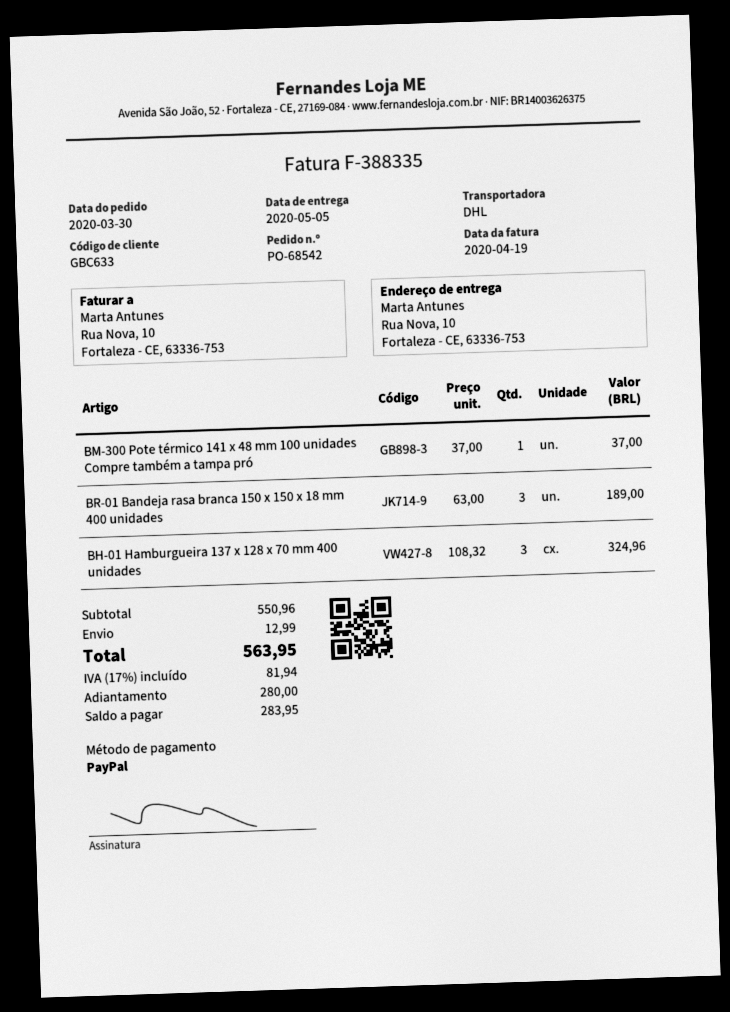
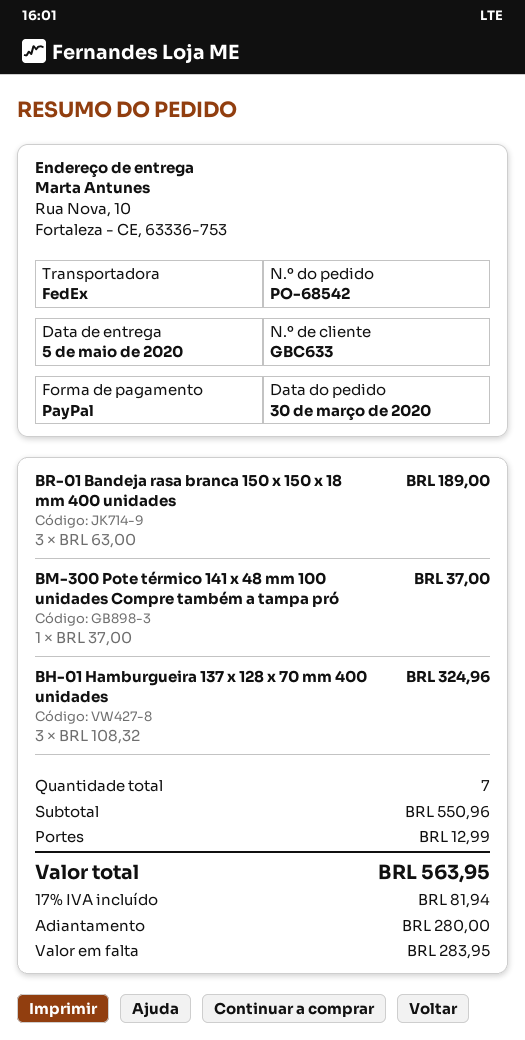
shipping method: DHL -> FedEx

